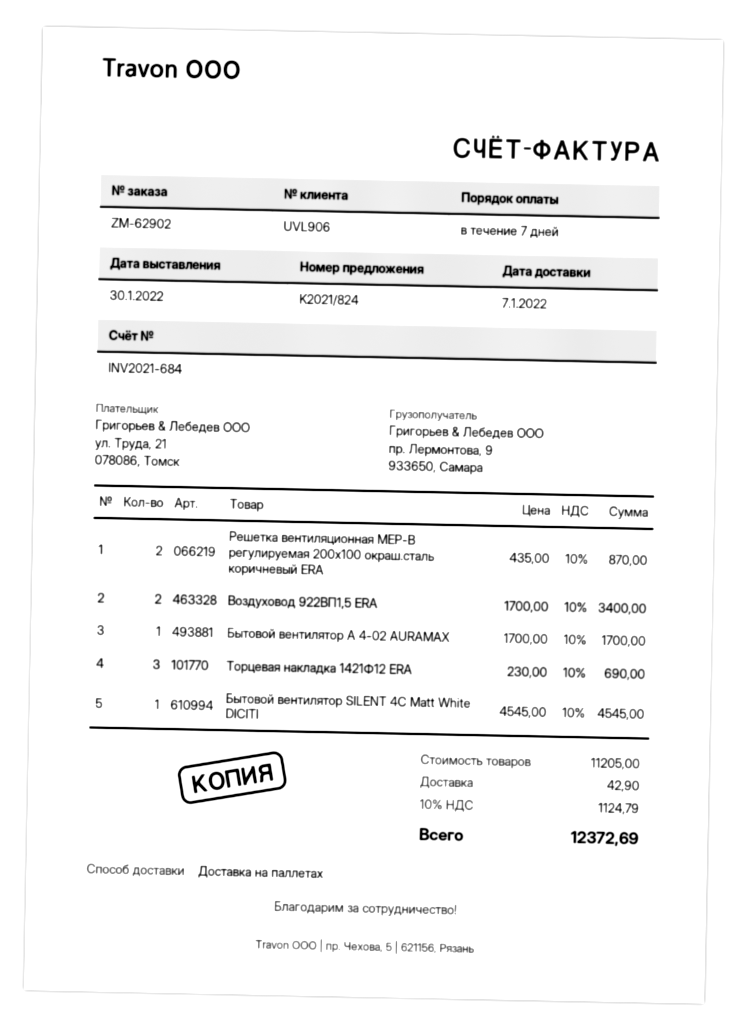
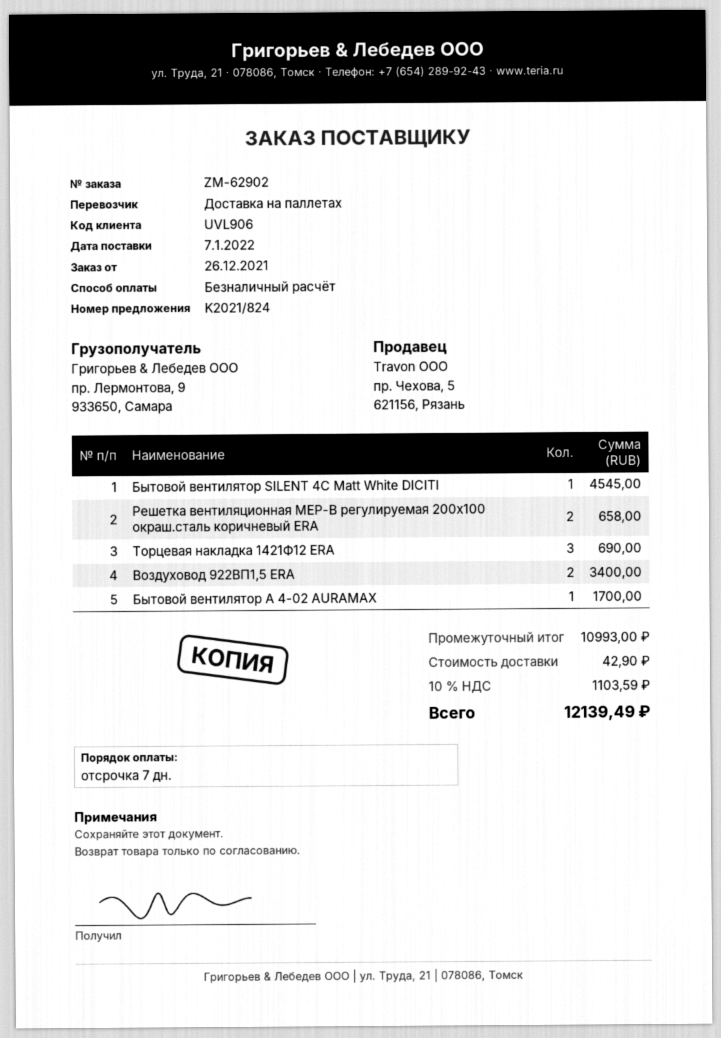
Решетка вентиляционная МЕР-В регулируемая 200х100 окраш.сталь коричневый ERA: 2 for 870.00 -> 2 for 658.00
subtotal: 11205.00 -> 10993.00
tax: 10% = 1124.79 -> 10% = 1103.59
total: 12372.69 -> 12139.49

